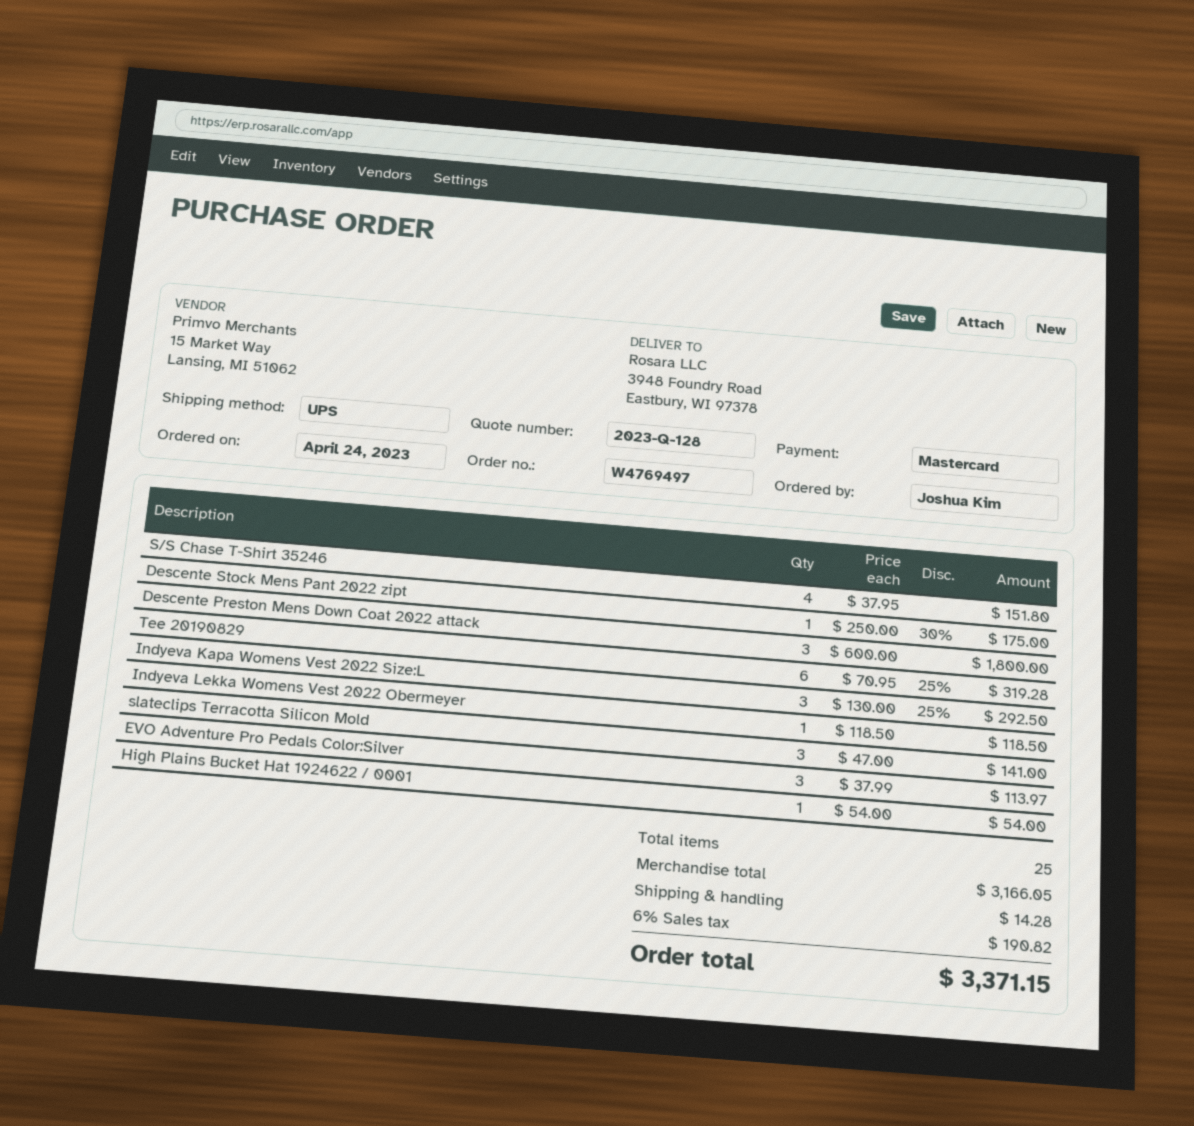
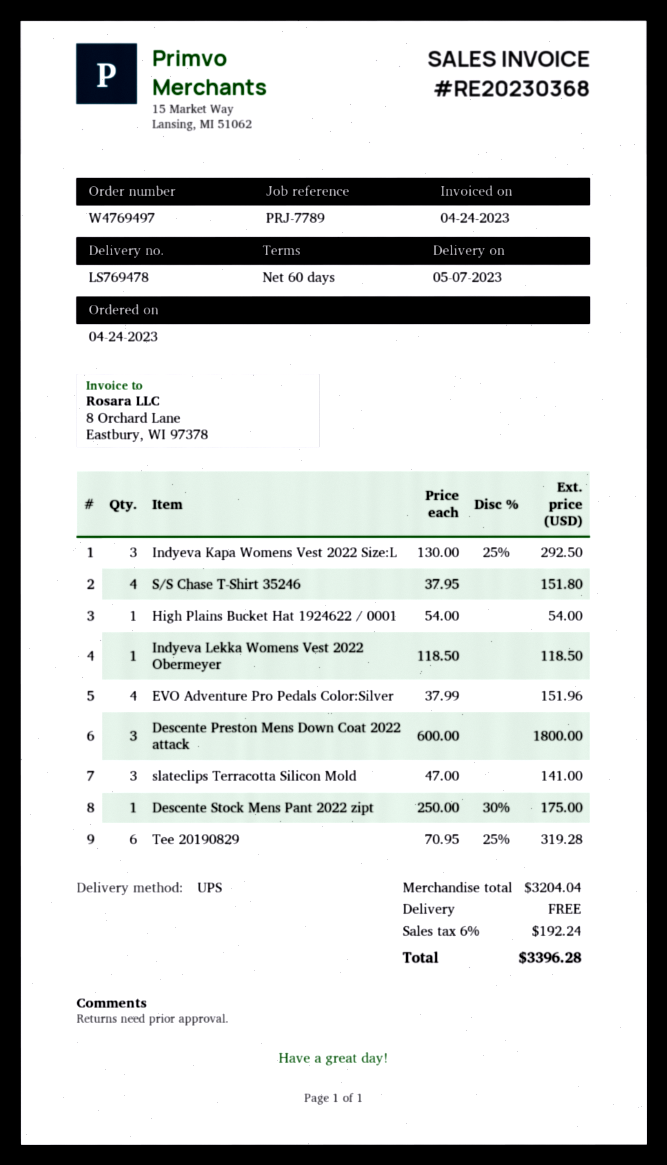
EVO Adventure Pro Pedals Color:Silver: 3 x 37.99 = 113.97 -> 4 x 37.99 = 151.96
subtotal: 3166.05 -> 3204.04
shipping: 14.28 -> 0.00
tax: 6% = 190.82 -> 6% = 192.24
total: 3371.15 -> 3396.28

